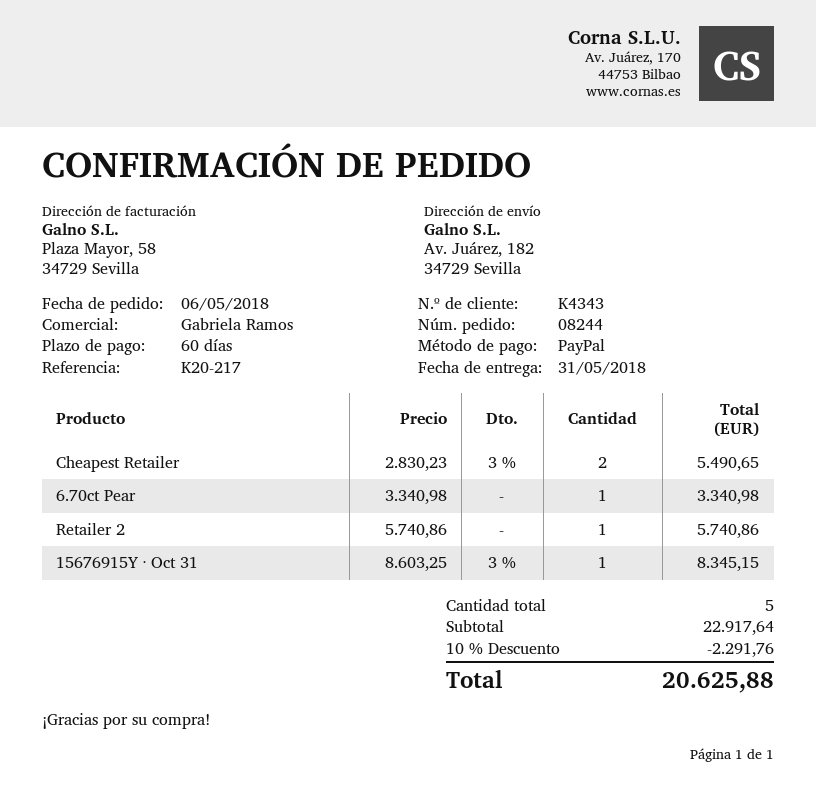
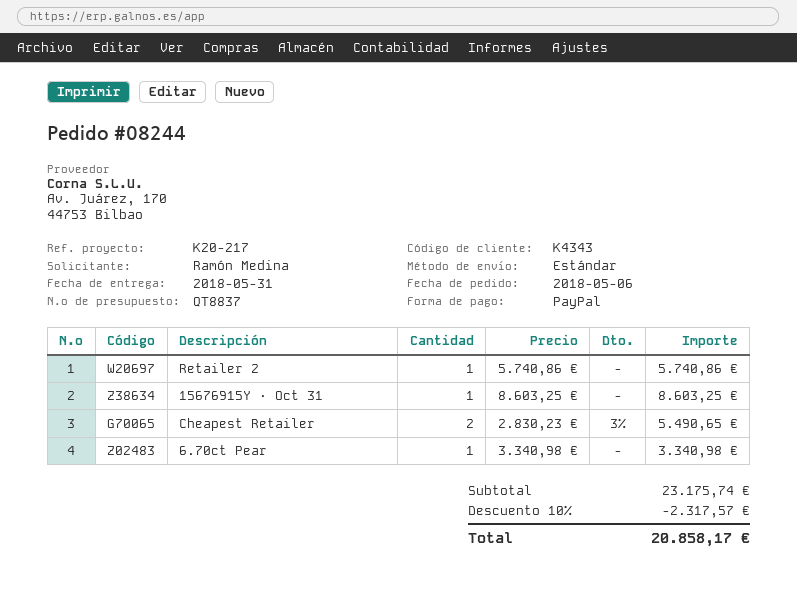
15676915Y · Oct 31: 1 x 8603.25 - 3% = 8345.15 -> 1 x 8603.25 = 8603.25
subtotal: 22917.64 -> 23175.74
discount: 10% = 2291.76 -> 10% = 2317.57
total: 20625.88 -> 20858.17

